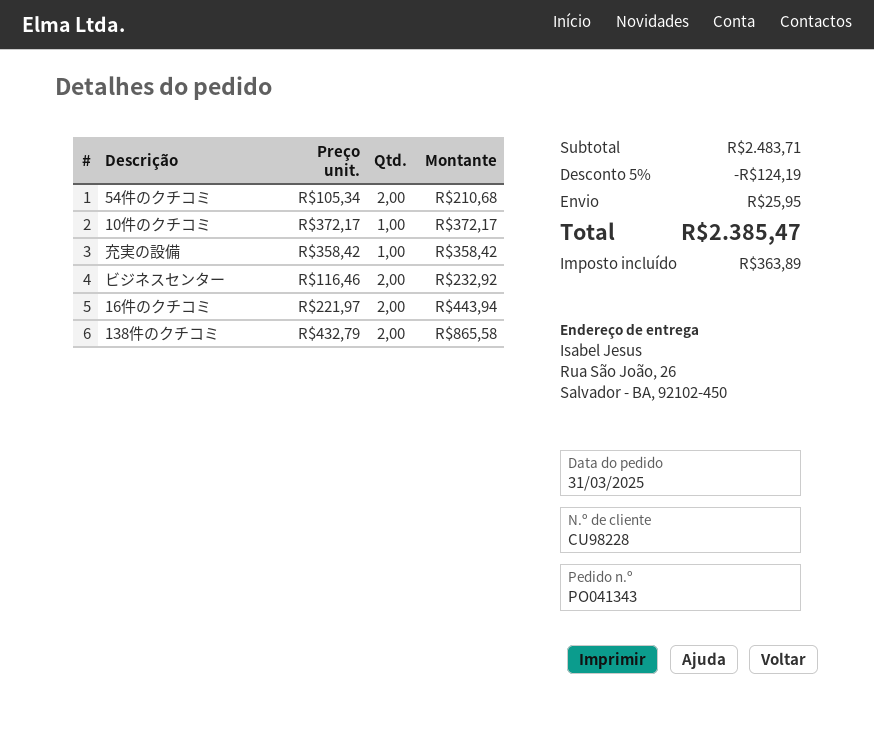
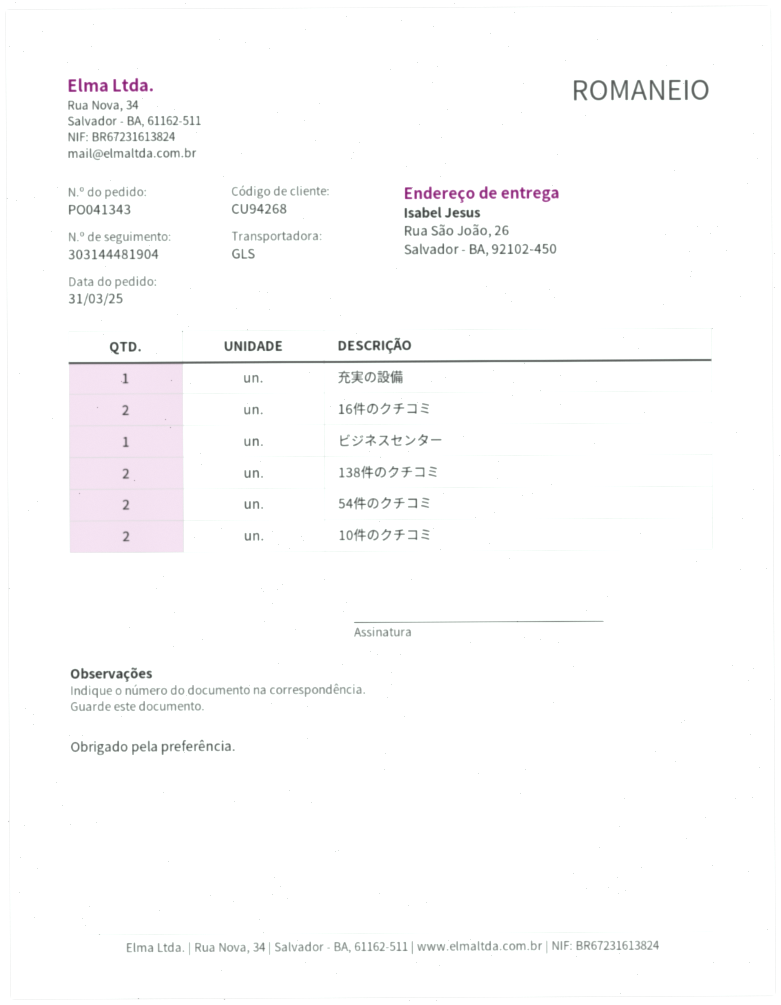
customer number: CU98228 -> CU94268
10件のクチコミ: 1 -> 2
ビジネスセンター: 2 -> 1

